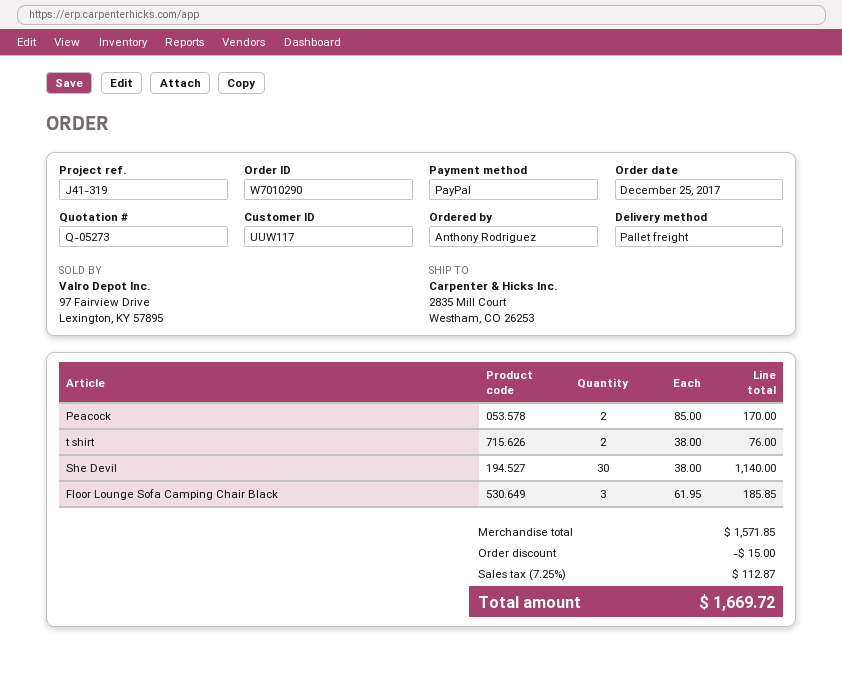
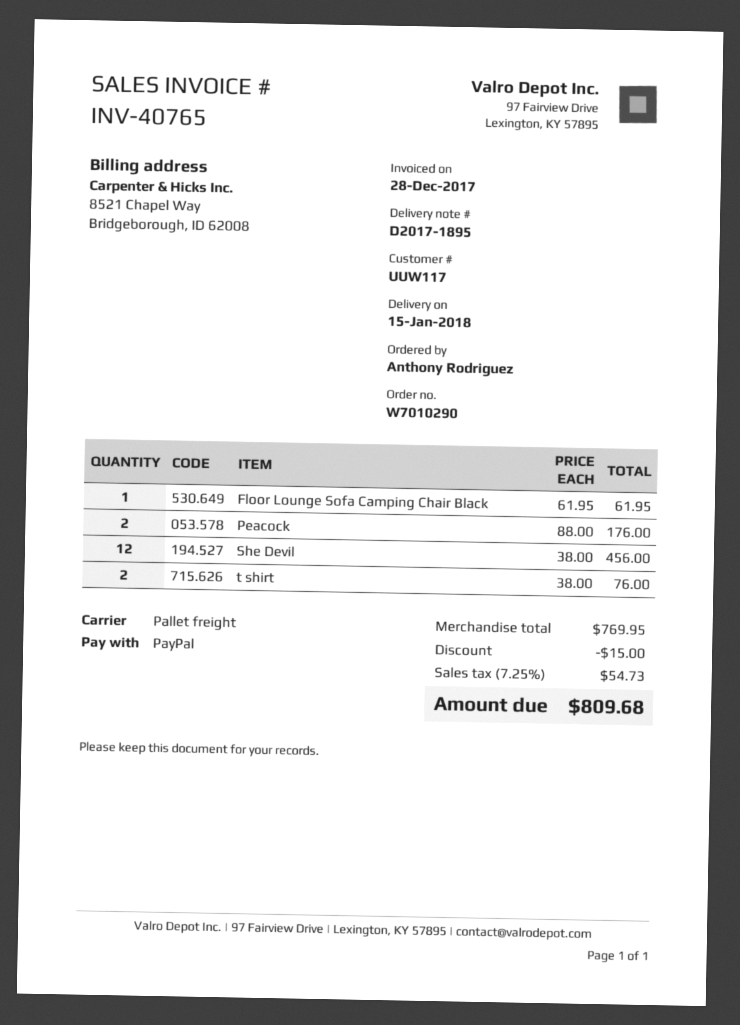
Peacock: 2 x 85.00 = 170.00 -> 2 x 88.00 = 176.00
She Devil: 30 x 38.00 = 1140.00 -> 12 x 38.00 = 456.00
Floor Lounge Sofa Camping Chair Black: 3 x 61.95 = 185.85 -> 1 x 61.95 = 61.95
subtotal: 1571.85 -> 769.95
tax: 7.25% = 112.87 -> 7.25% = 54.73
total: 1669.72 -> 809.68

